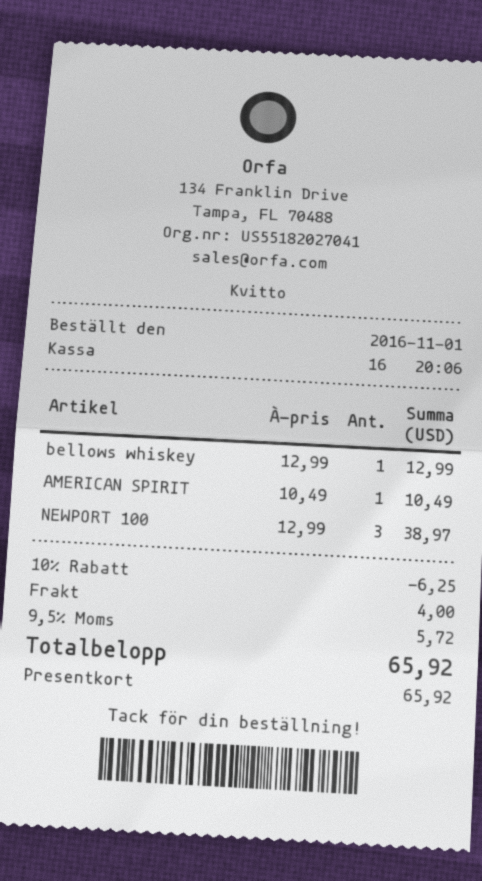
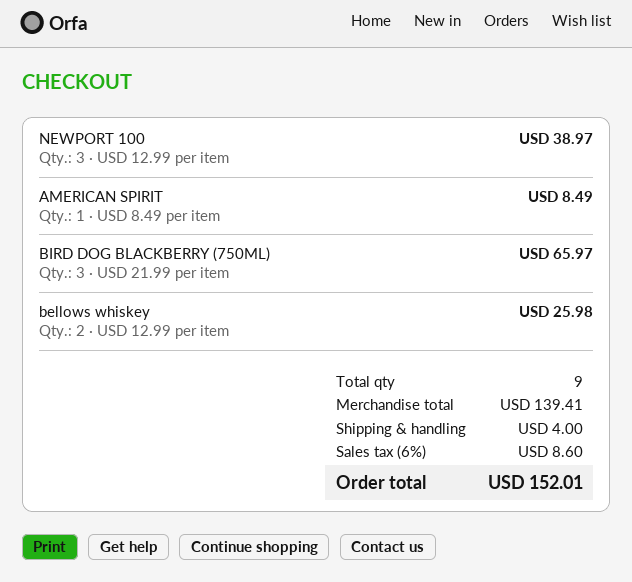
bellows whiskey: 1 x 12.99 = 12.99 -> 2 x 12.99 = 25.98
AMERICAN SPIRIT: 1 x 10.49 = 10.49 -> 1 x 8.49 = 8.49
BIRD DOG BLACKBERRY (750ML): none -> 3 x 21.99 = 65.97
discount: 10% = 6.25 -> none
tax: 9.5% = 5.72 -> 6% = 8.60
total: 65.92 -> 152.01

